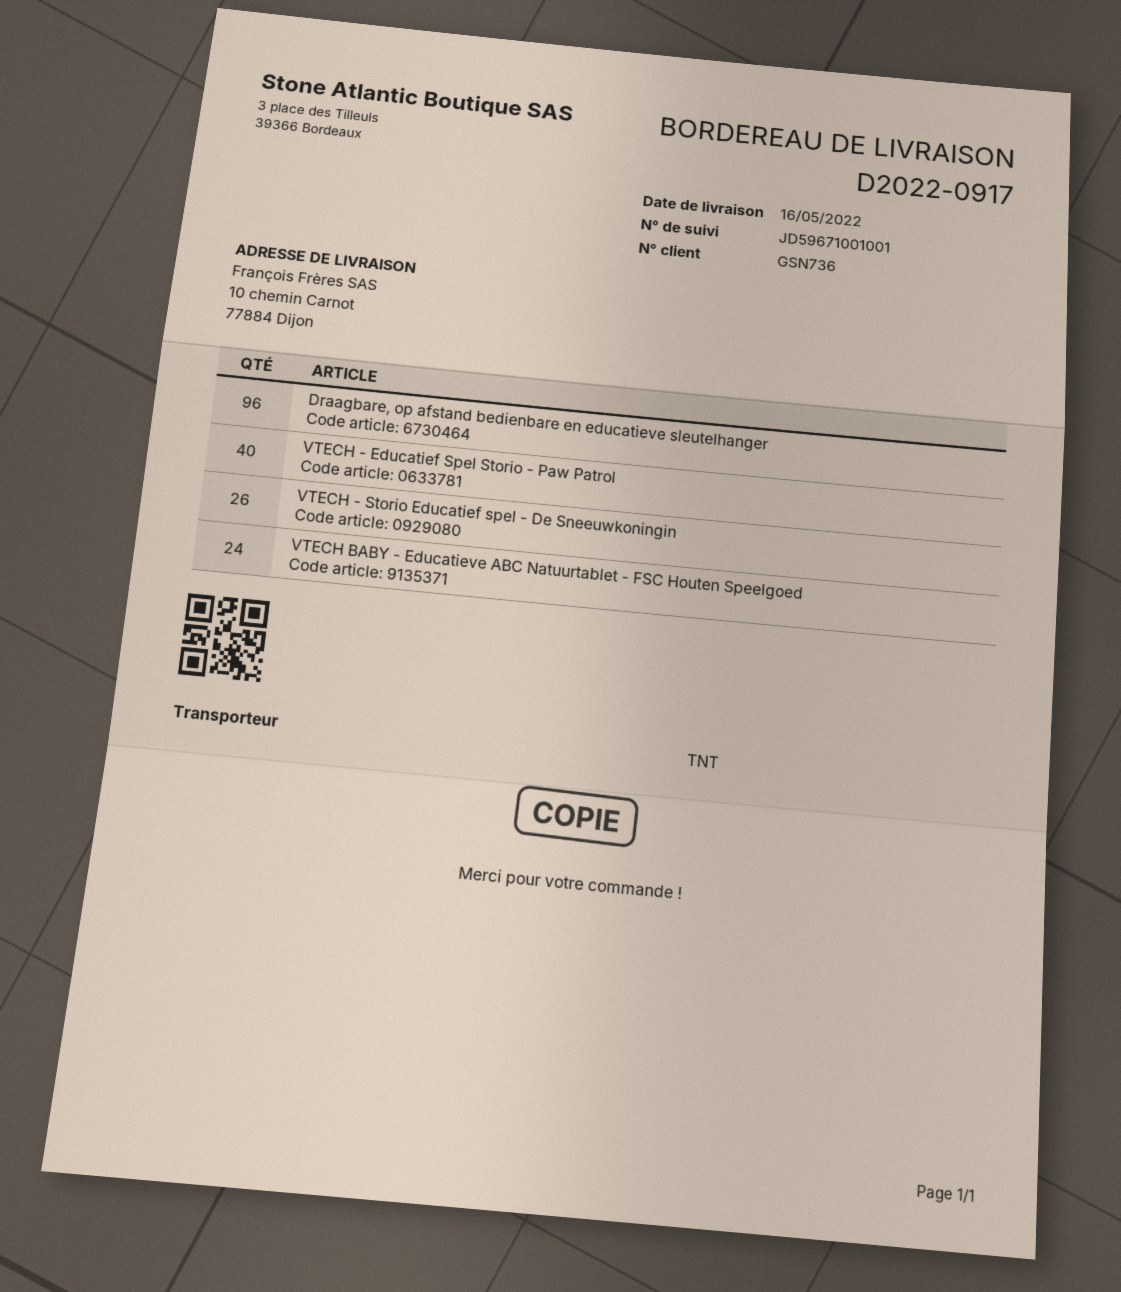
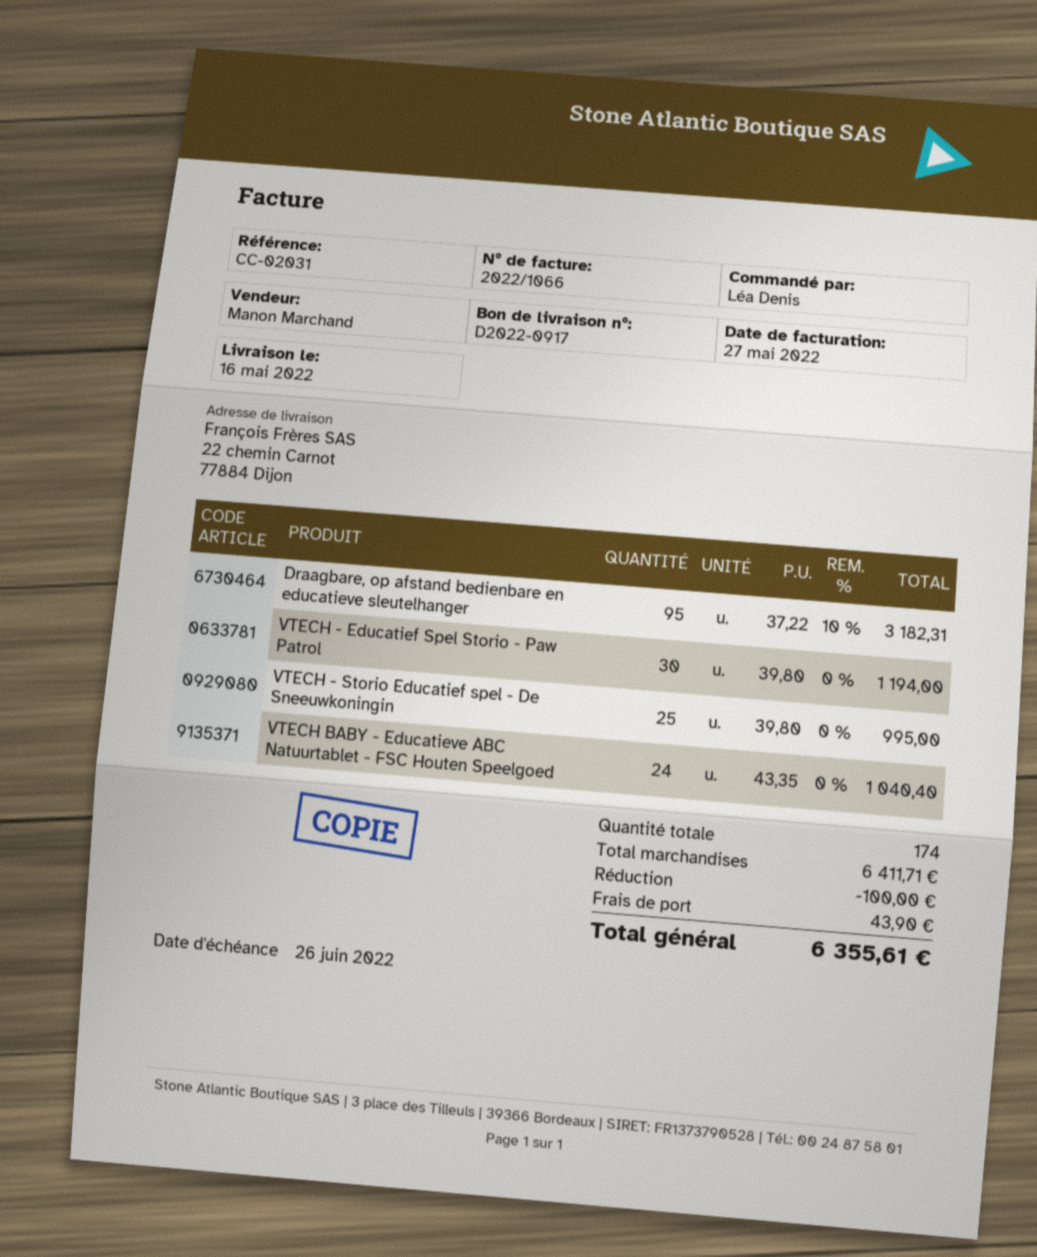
ship to: 10 chemin Carnot, 77884 Dijon -> 22 chemin Carnot, 77884 Dijon
Draagbare, op afstand bedienbare en educatieve sleutelhanger: 96 -> 95
VTECH - Educatief Spel Storio - Paw Patrol: 40 -> 30
VTECH - Storio Educatief spel - De Sneeuwkoningin: 26 -> 25

